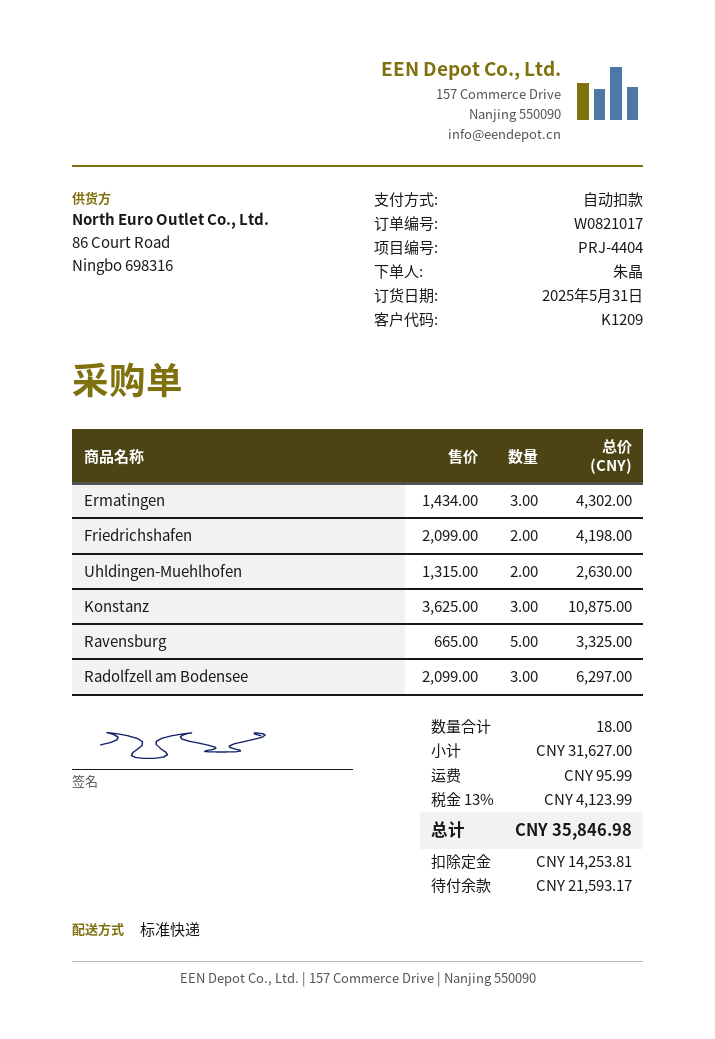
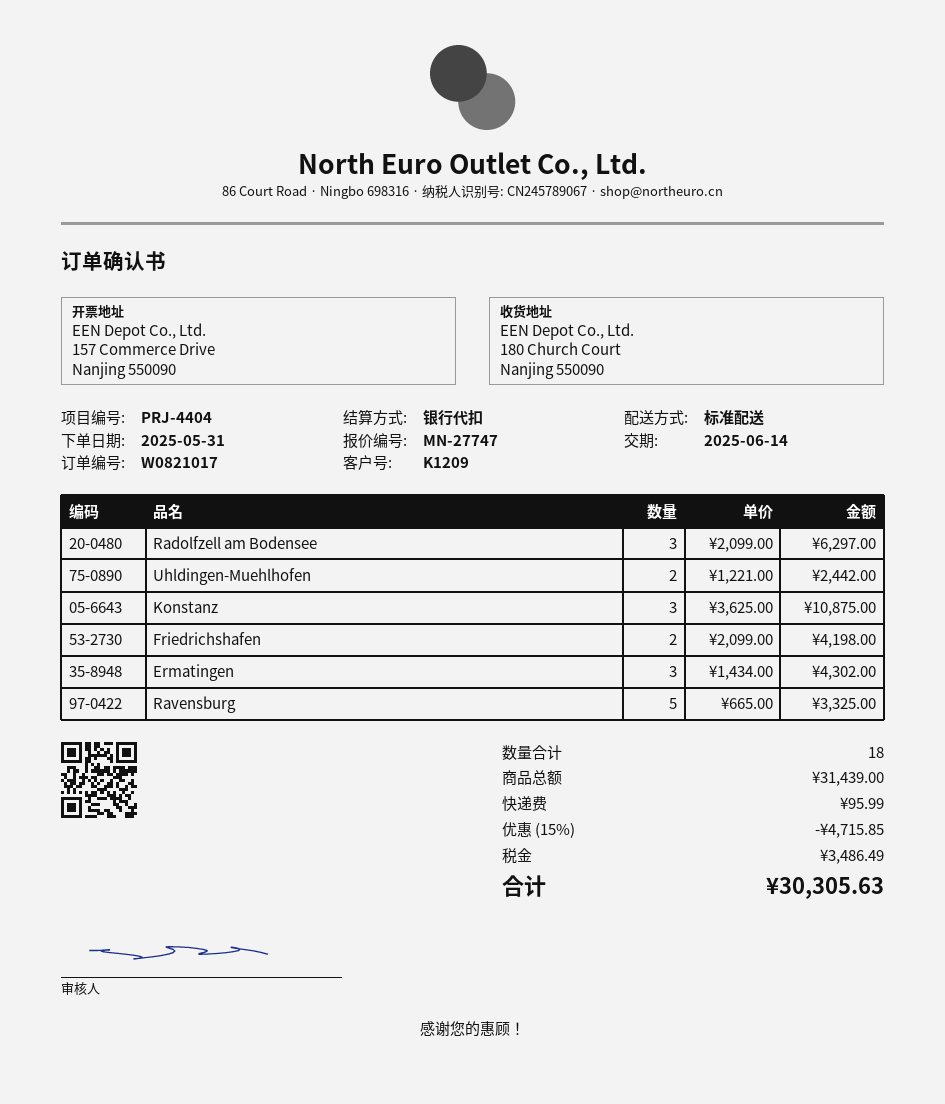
Uhldingen-Muehlhofen: 2 x 1315.00 = 2630.00 -> 2 x 1221.00 = 2442.00
subtotal: 31627.00 -> 31439.00
discount: none -> 15% = 4715.85
tax: 4123.99 -> 3486.49
total: 35846.98 -> 30305.63

